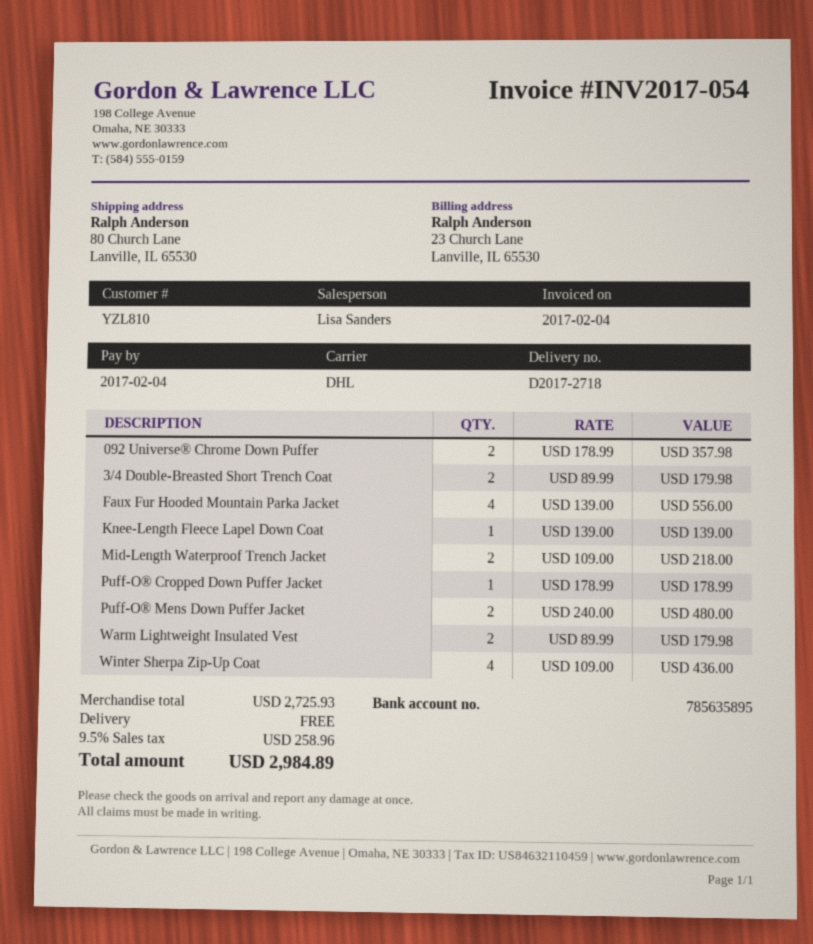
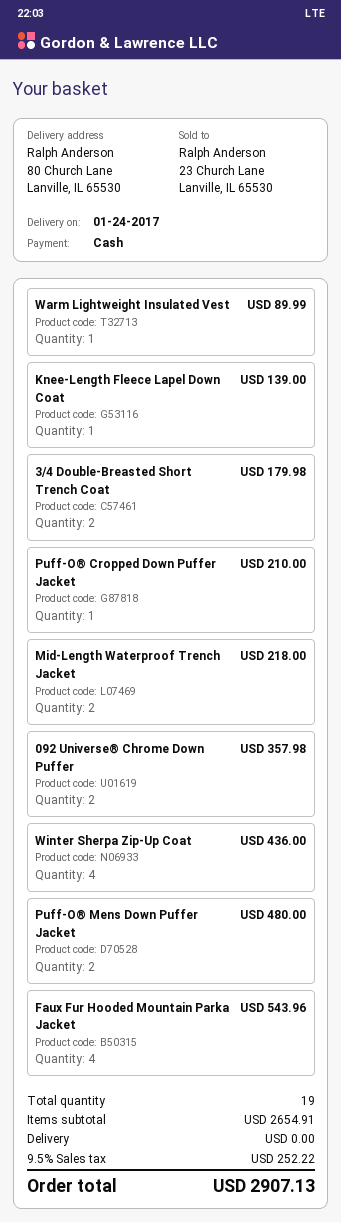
Faux Fur Hooded Mountain Parka Jacket: 4 for 556.00 -> 4 for 543.96
Puff-O® Cropped Down Puffer Jacket: 1 for 178.99 -> 1 for 210.00
Warm Lightweight Insulated Vest: 2 for 179.98 -> 1 for 89.99
subtotal: 2725.93 -> 2654.91
tax: 9.5% = 258.96 -> 9.5% = 252.22
total: 2984.89 -> 2907.13

